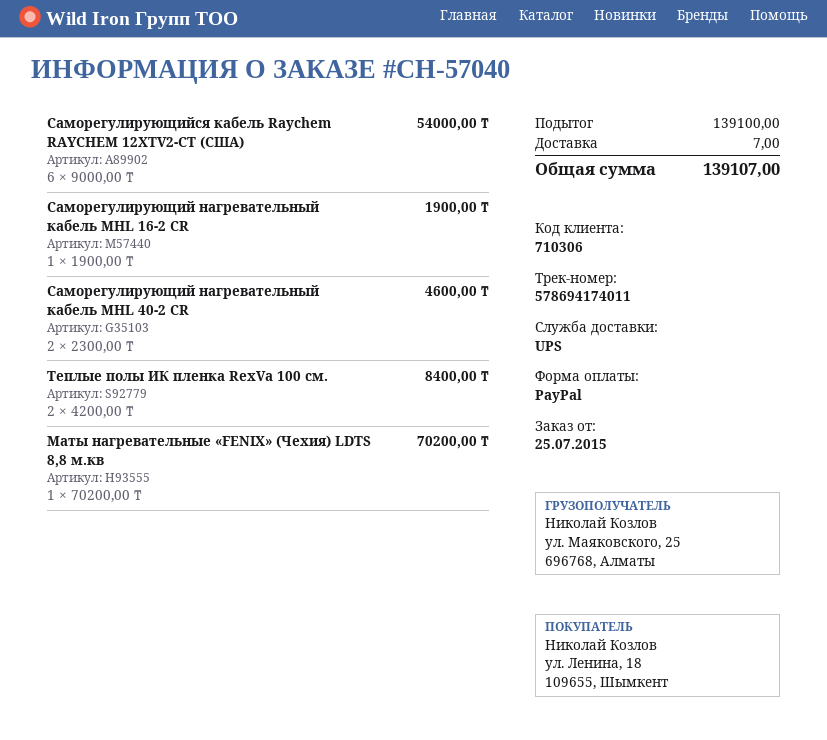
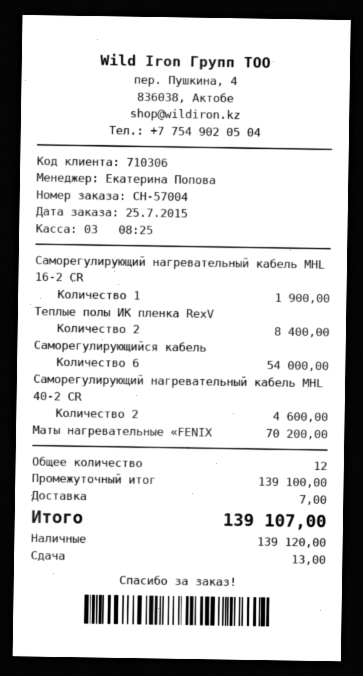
order number: CH-57040 -> CH-57004
payment method: PayPal -> cash

